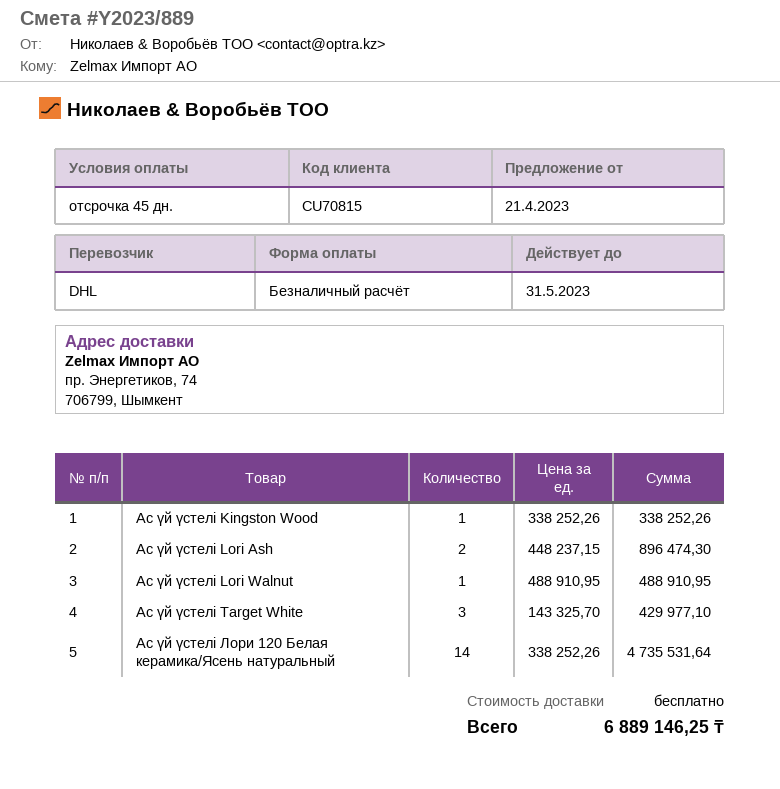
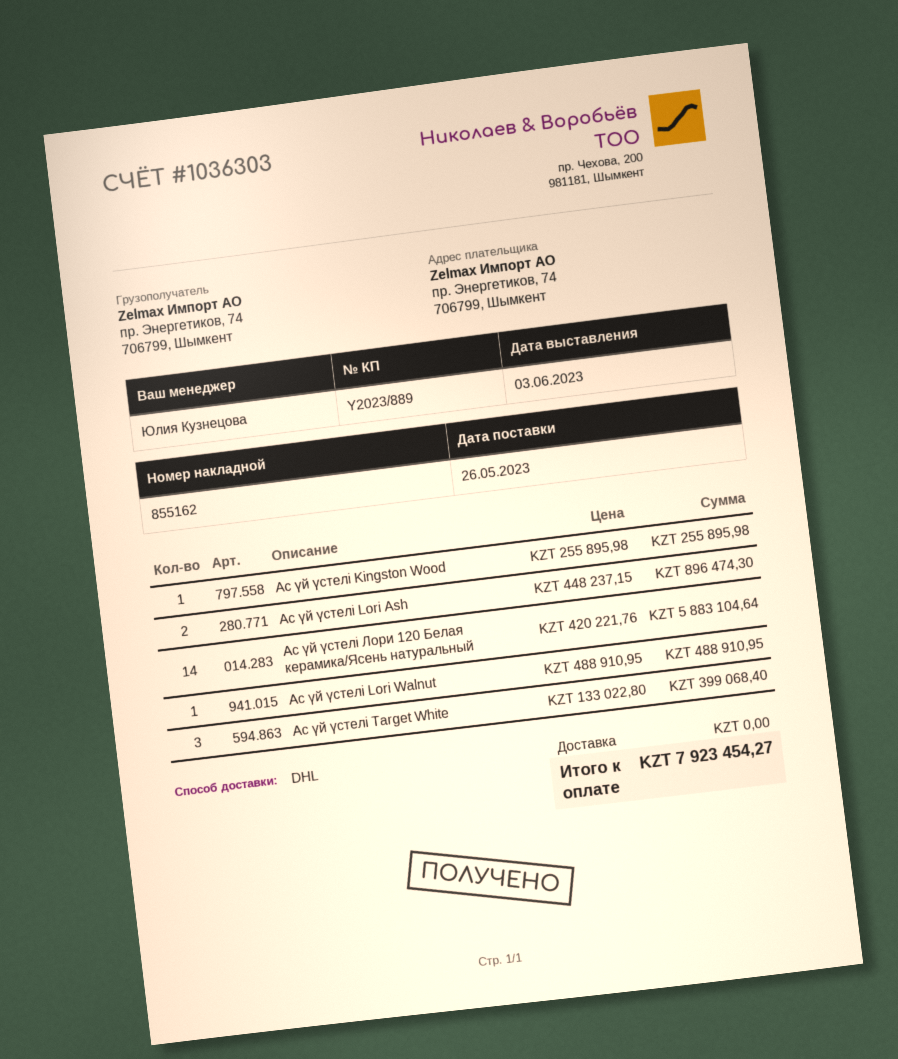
Ас үй үстелі Kingston Wood: 1 x 338252.26 = 338252.26 -> 1 x 255895.98 = 255895.98
Ас үй үстелі Target White: 3 x 143325.70 = 429977.10 -> 3 x 133022.80 = 399068.40
Ас үй үстелі Лори 120 Белая керамика/Ясень натуральный: 14 x 338252.26 = 4735531.64 -> 14 x 420221.76 = 5883104.64
total: 6889146.25 -> 7923454.27

